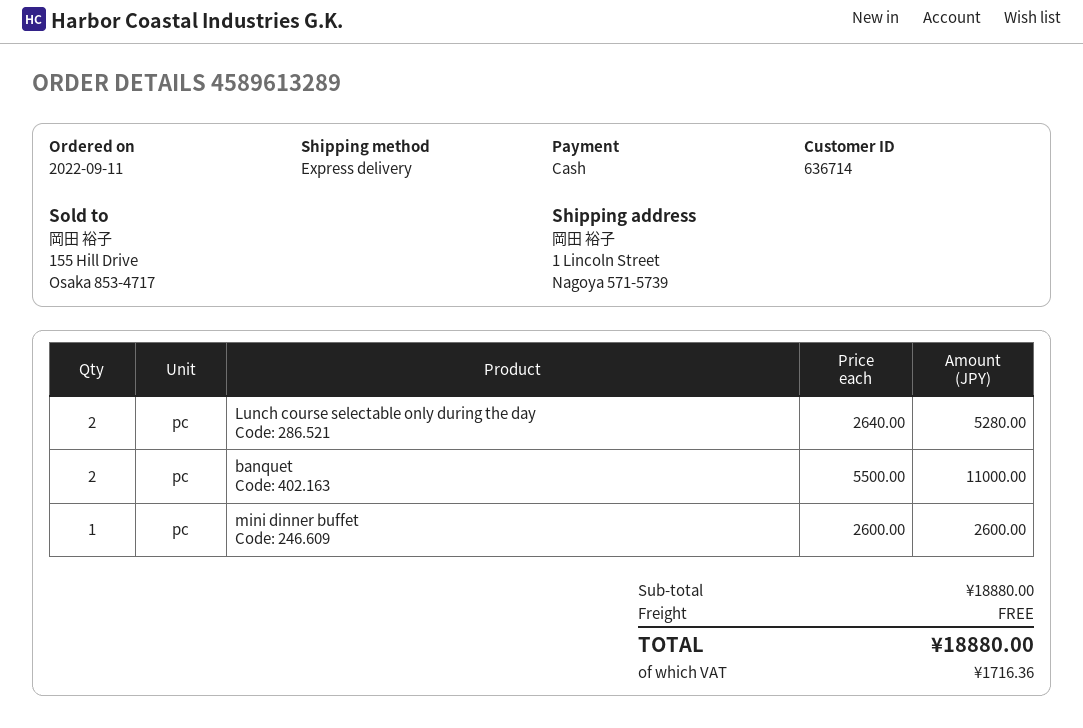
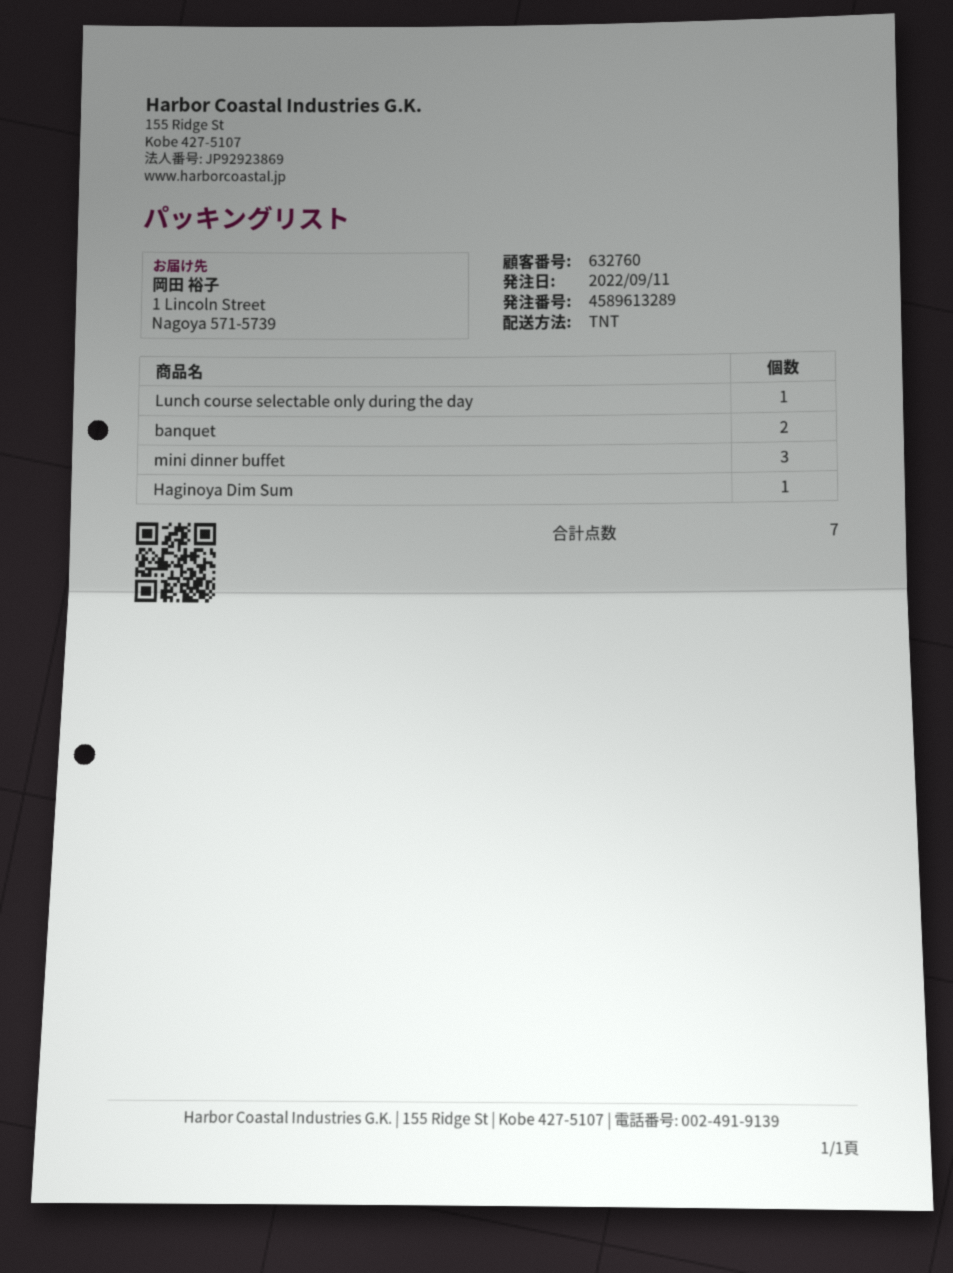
customer number: 636714 -> 632760
shipping method: express -> TNT
Lunch course selectable only during the day: 2 -> 1
mini dinner buffet: 1 -> 3
Haginoya Dim Sum: none -> 1

